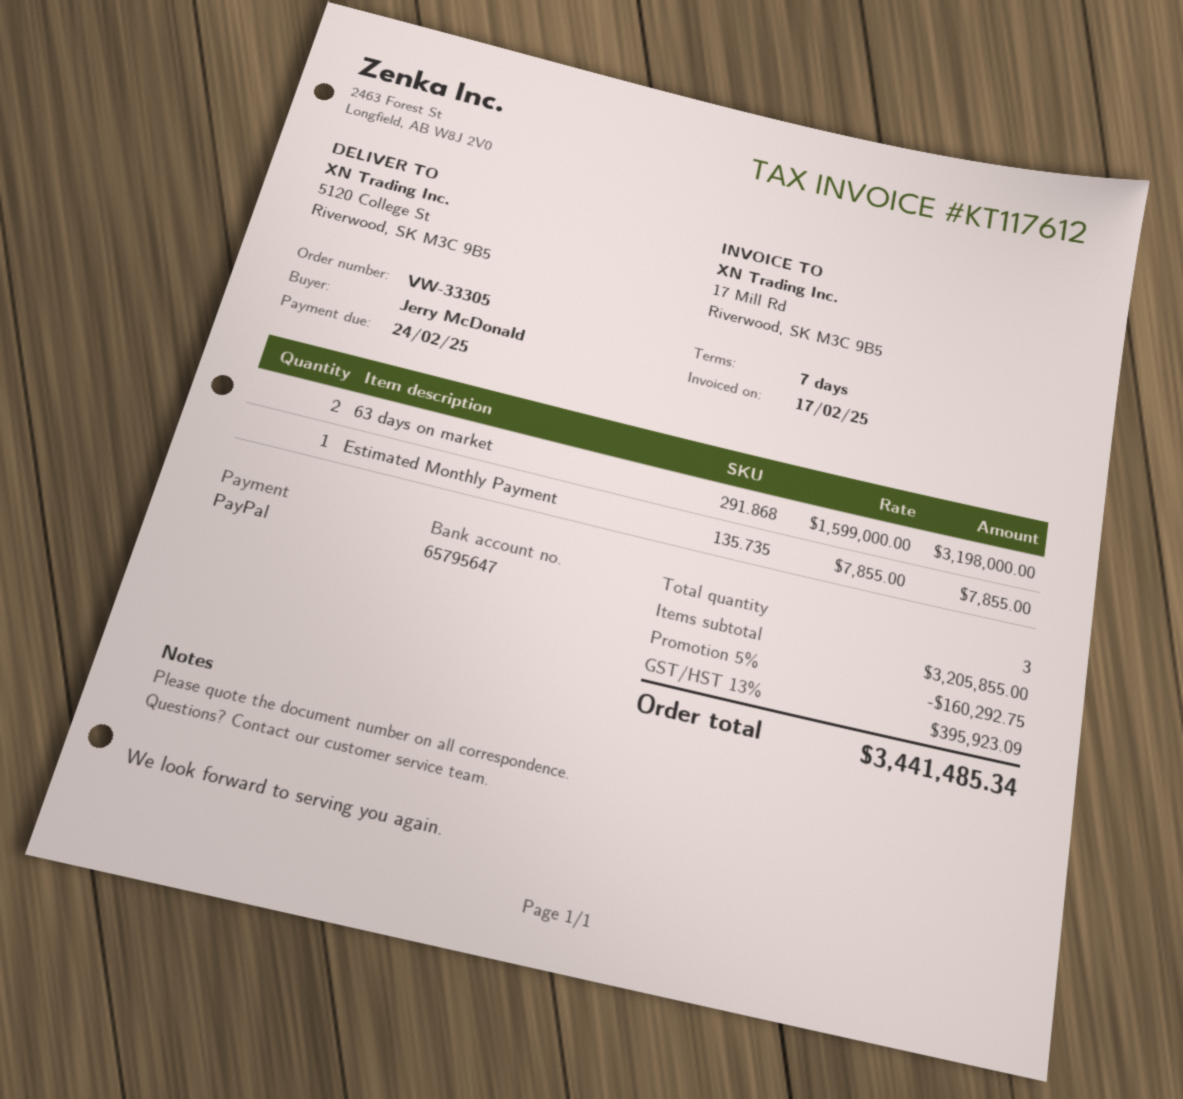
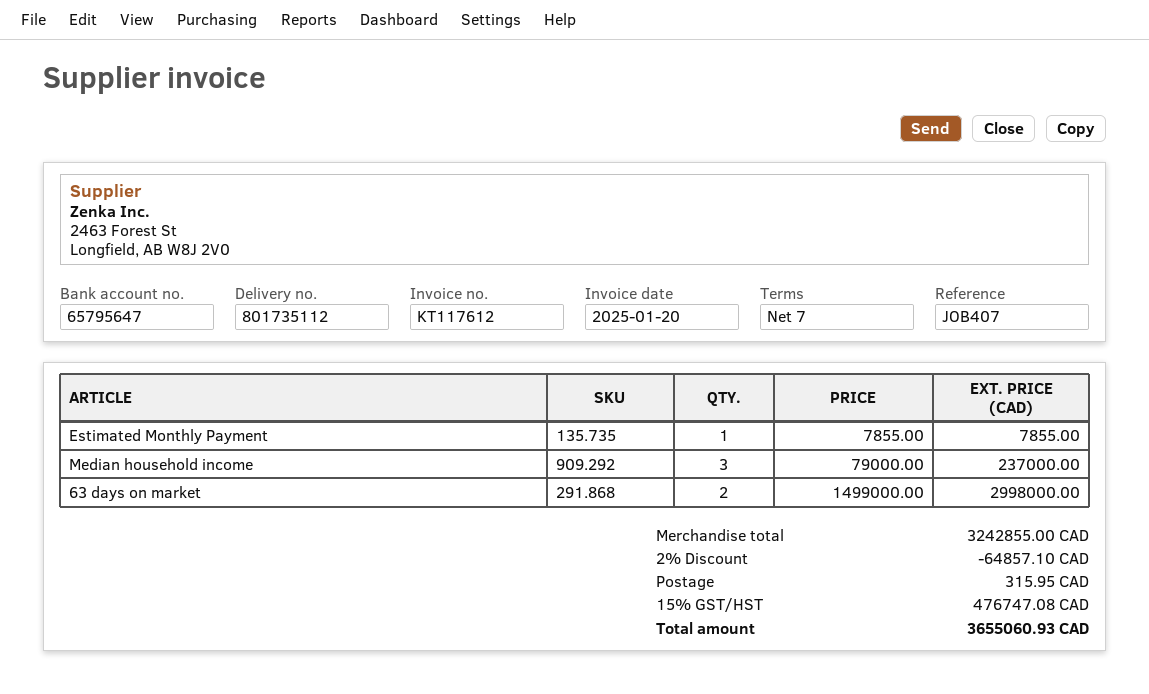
invoice date: 2025-02-17 -> 2025-01-20
63 days on market: 2 x 1599000.00 = 3198000.00 -> 2 x 1499000.00 = 2998000.00
Median household income: none -> 3 x 79000.00 = 237000.00
subtotal: 3205855.00 -> 3242855.00
discount: 5% = 160292.75 -> 2% = 64857.10
shipping: none -> 315.95
tax: 13% = 395923.09 -> 15% = 476747.08
total: 3441485.34 -> 3655060.93

